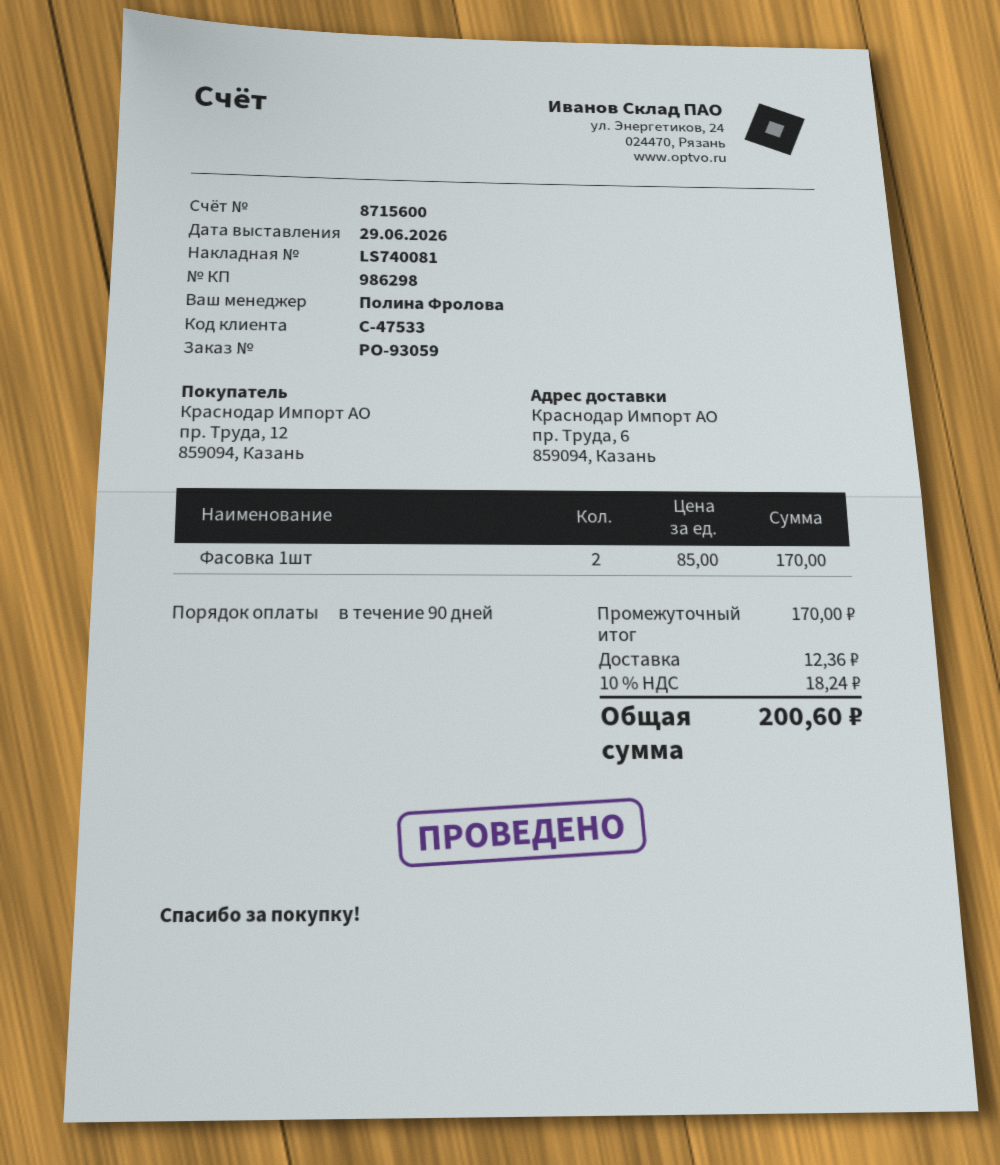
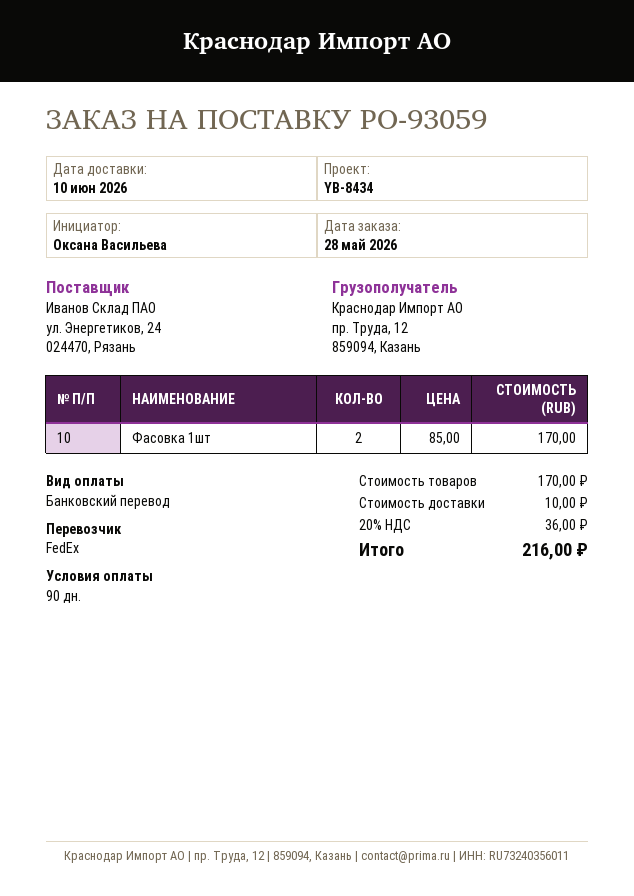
ship to: пр. Труда, 6, 859094, Казань -> пр. Труда, 12, 859094, Казань
shipping: 12.36 -> 10.00
tax: 10% = 18.24 -> 20% = 36.00
total: 200.60 -> 216.00

